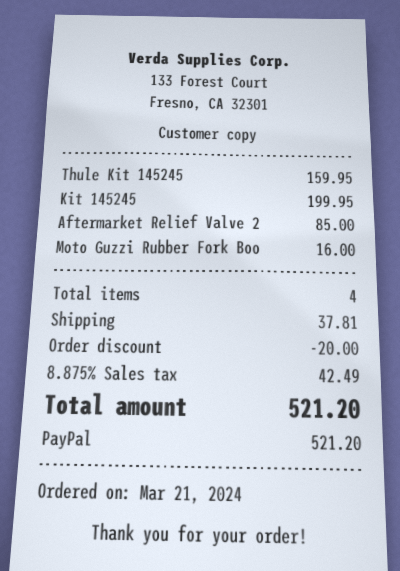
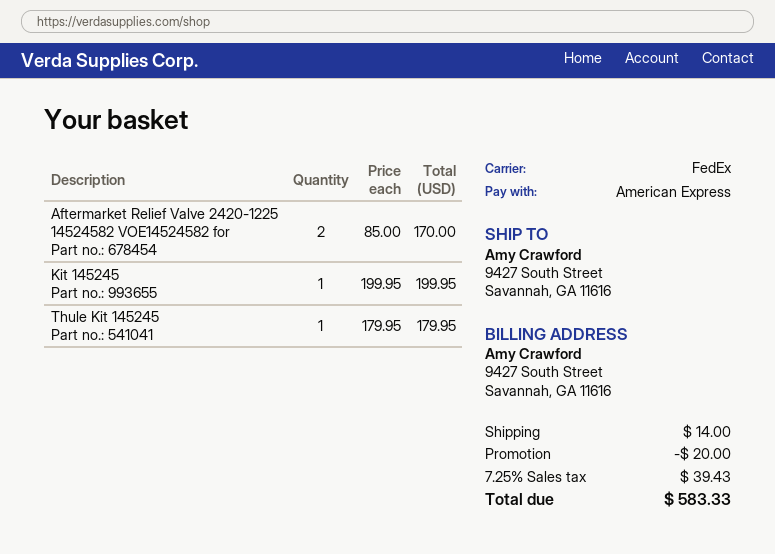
payment method: PayPal -> American Express
Thule Kit 145245: 1 x 159.95 = 159.95 -> 1 x 179.95 = 179.95
Aftermarket Relief Valve 2: 1 x 85.00 = 85.00 -> 2 x 85.00 = 170.00
Moto Guzzi Rubber Fork Boo: 1 x 16.00 = 16.00 -> none
shipping: 37.81 -> 14.00
tax: 8.875% = 42.49 -> 7.25% = 39.43
total: 521.20 -> 583.33

